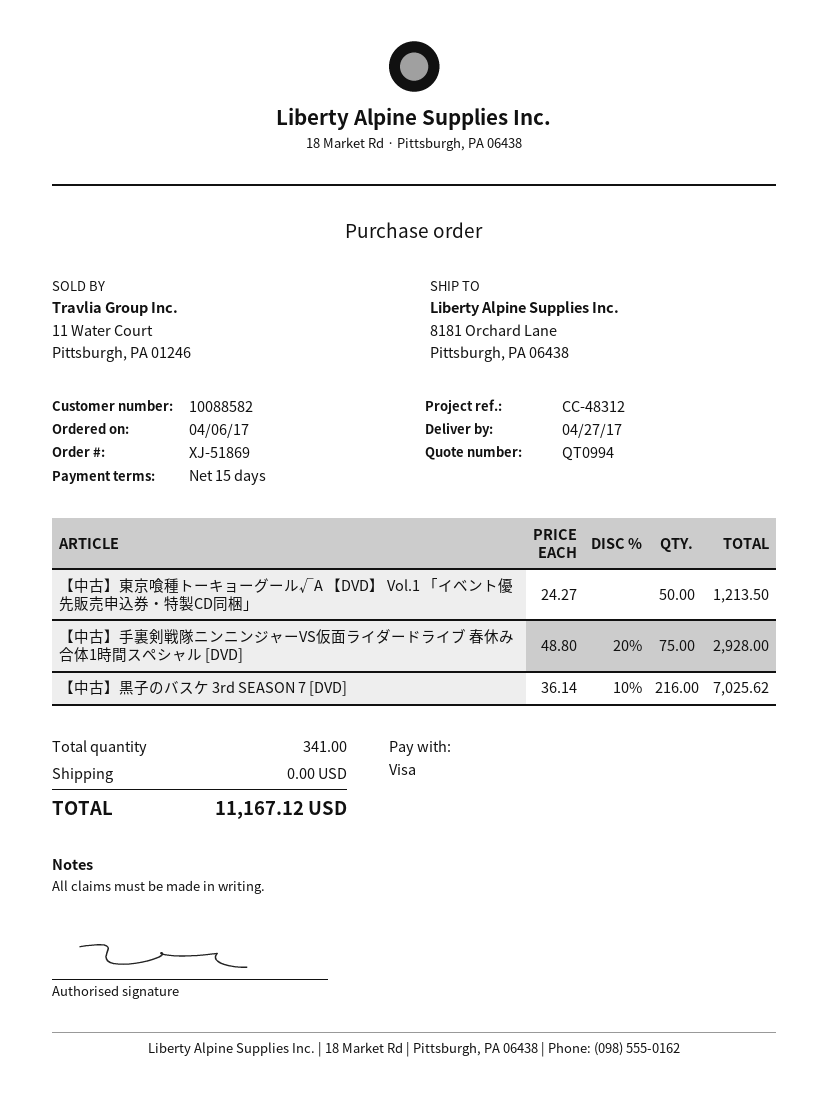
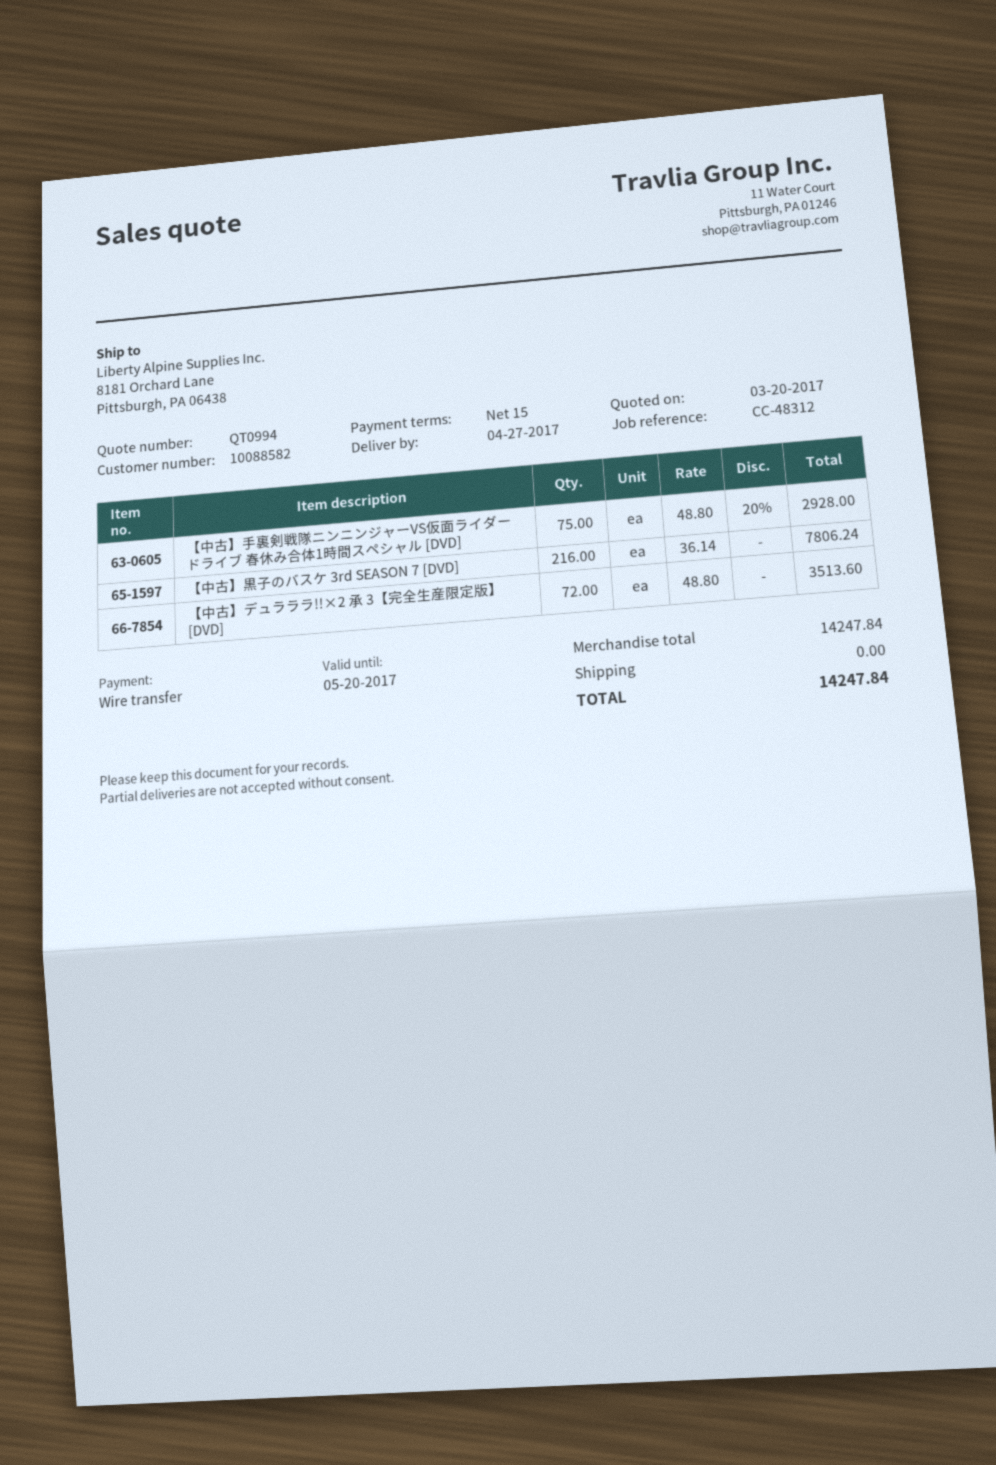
payment method: Visa -> bank transfer
【中古】東京喰種トーキョーグール√A 【DVD】 Vol.1 「イベント優先販売申込券・特製CD同梱」: 50 x 24.27 = 1213.50 -> none
【中古】黒子のバスケ 3rd SEASON 7 [DVD]: 216 x 36.14 - 10% = 7025.62 -> 216 x 36.14 = 7806.24
【中古】デュラララ!!×2 承 3【完全生産限定版】 [DVD]: none -> 72 x 48.80 = 3513.60
total: 11167.12 -> 14247.84

